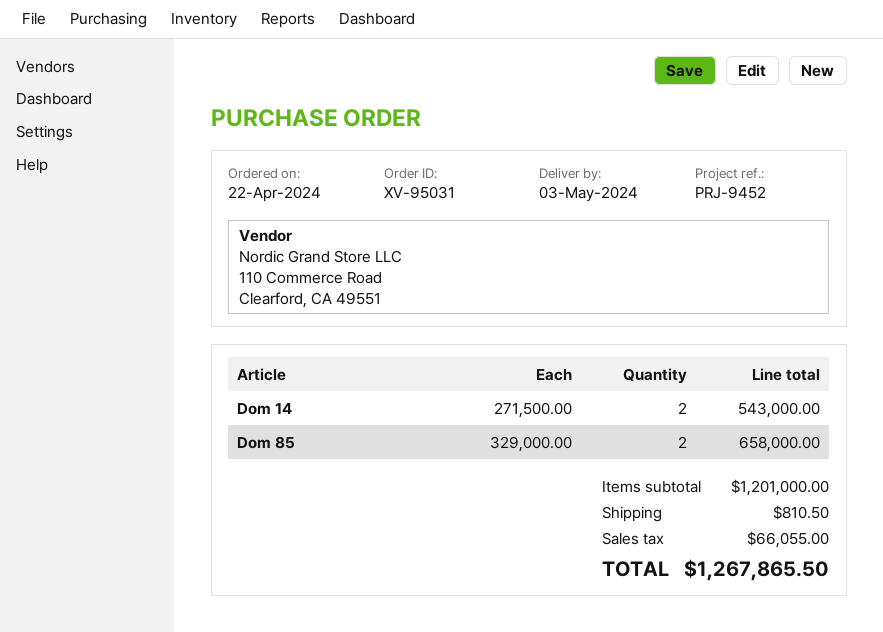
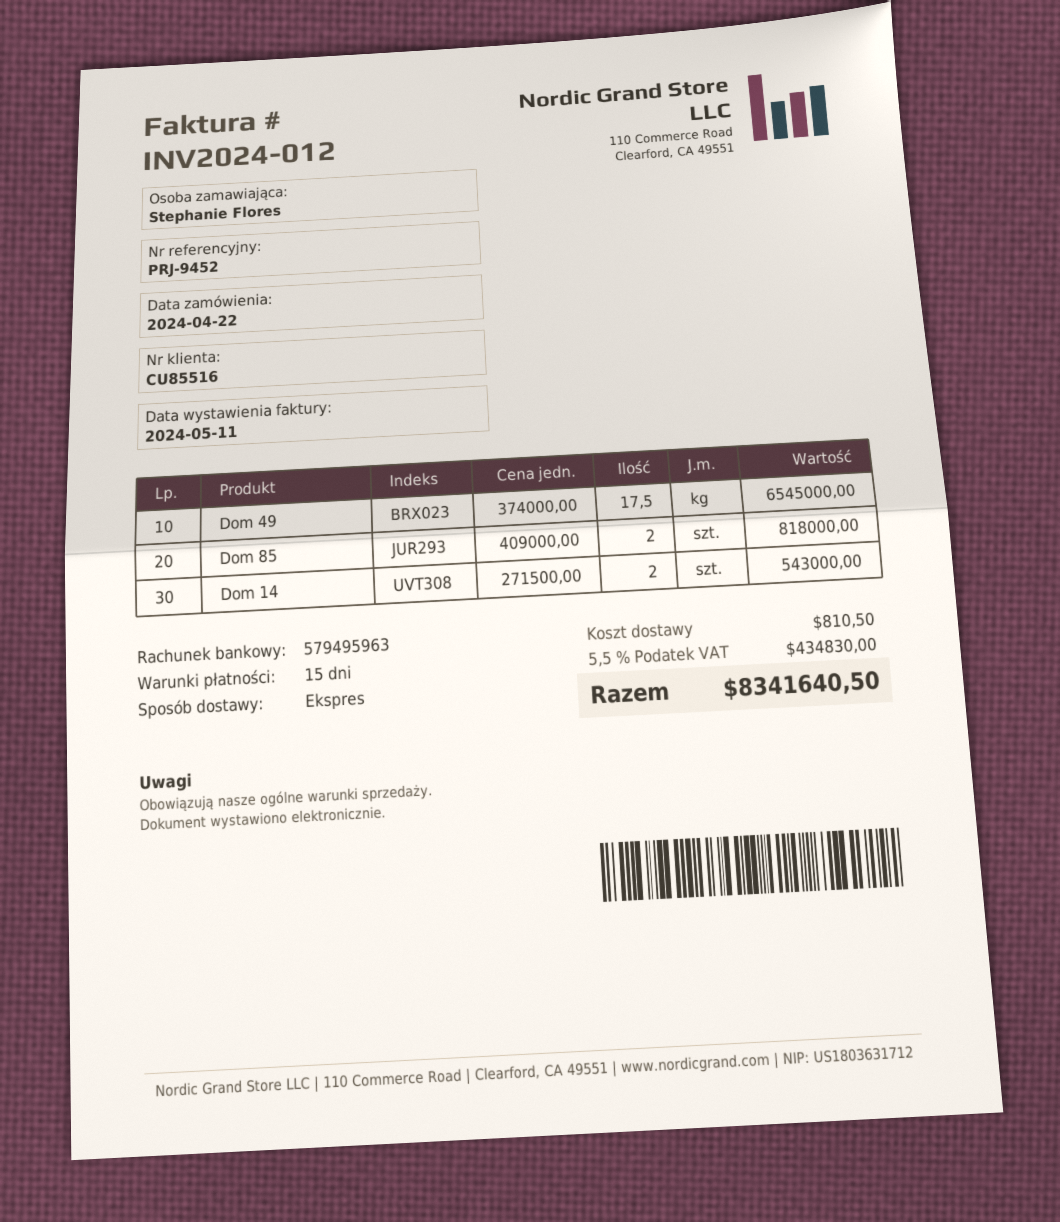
Dom 85: 2 x 329000.00 = 658000.00 -> 2 x 409000.00 = 818000.00
Dom 49: none -> 17.5 x 374000.00 = 6545000.00
tax: 66055.00 -> 434830.00
total: 1267865.50 -> 8341640.50

